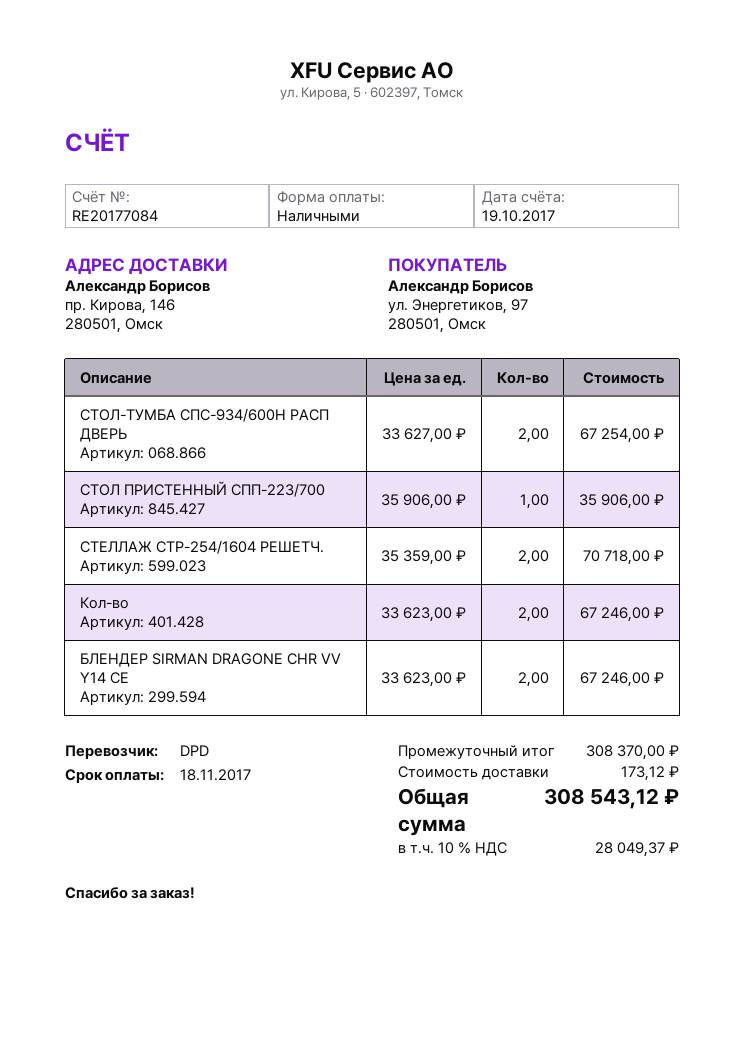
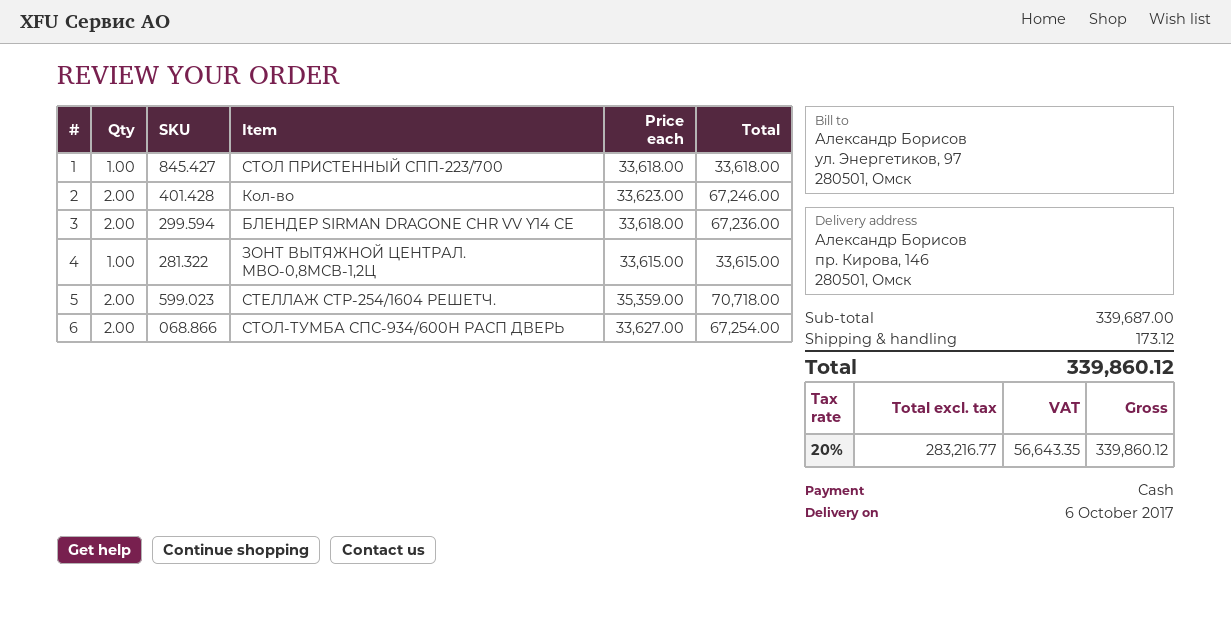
СТОЛ ПРИСТЕННЫЙ СПП-223/700: 1 x 35906.00 = 35906.00 -> 1 x 33618.00 = 33618.00
БЛЕНДЕР SIRMAN DRAGONE CHR VV Y14 CE: 2 x 33623.00 = 67246.00 -> 2 x 33618.00 = 67236.00
ЗОНТ ВЫТЯЖНОЙ ЦЕНТРАЛ. МВО-0,8МСВ-1,2Ц: none -> 1 x 33615.00 = 33615.00
subtotal: 308370.00 -> 339687.00
tax: 10% = 28049.37 -> 20% = 56643.35
total: 308543.12 -> 339860.12

